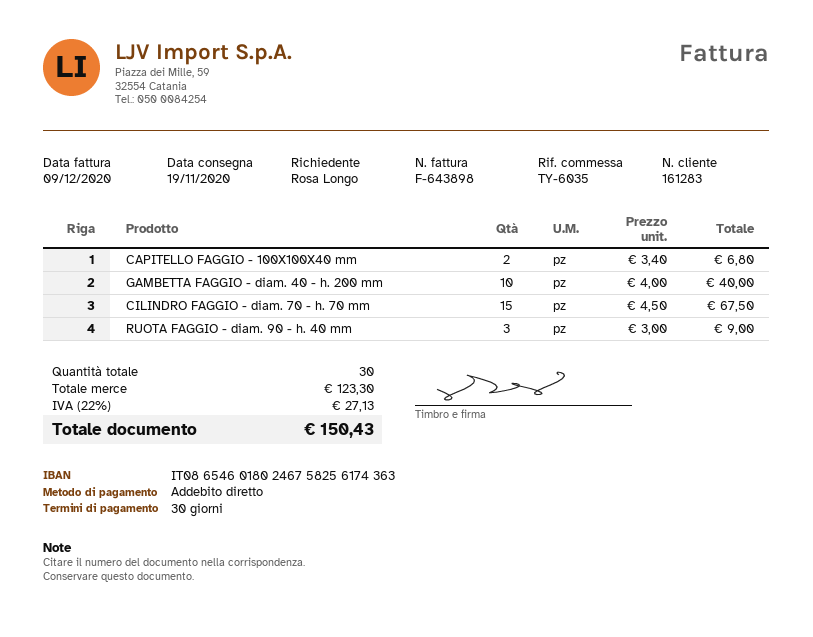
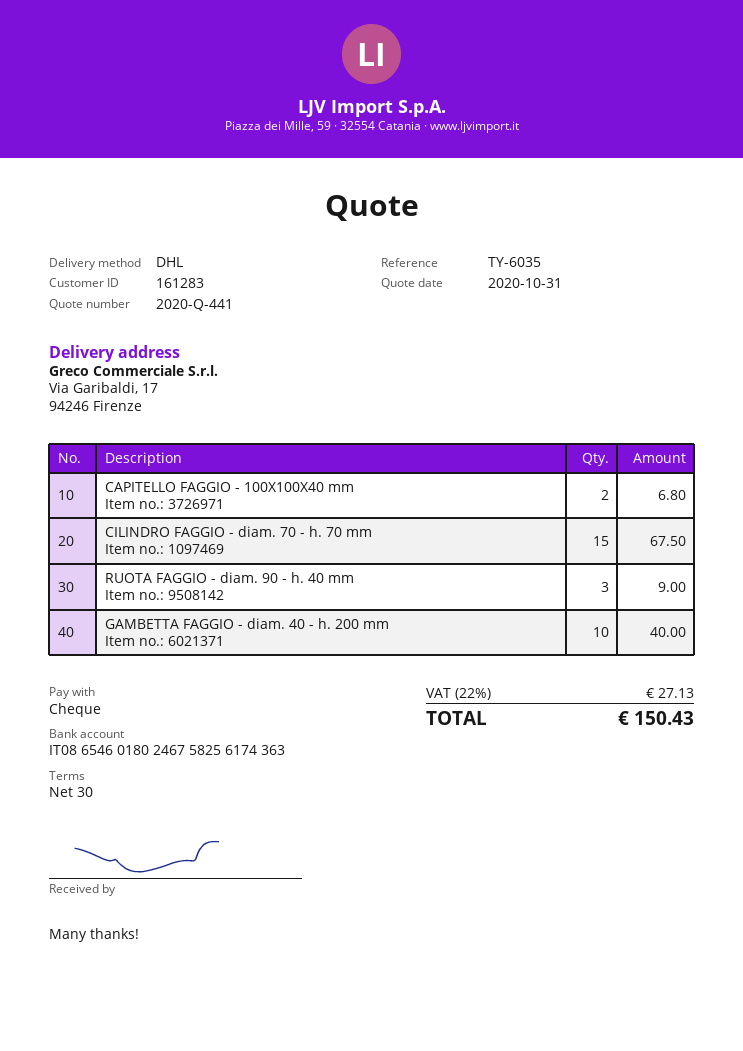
payment method: direct debit -> cheque

